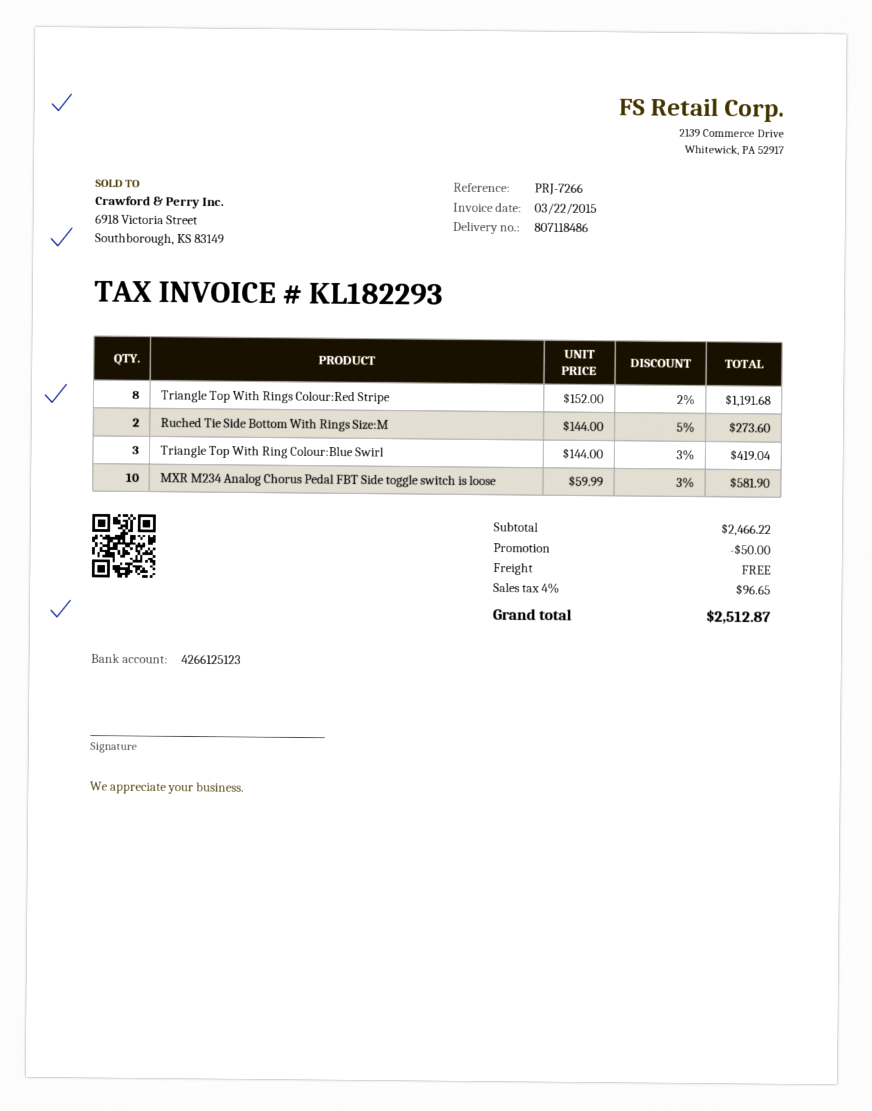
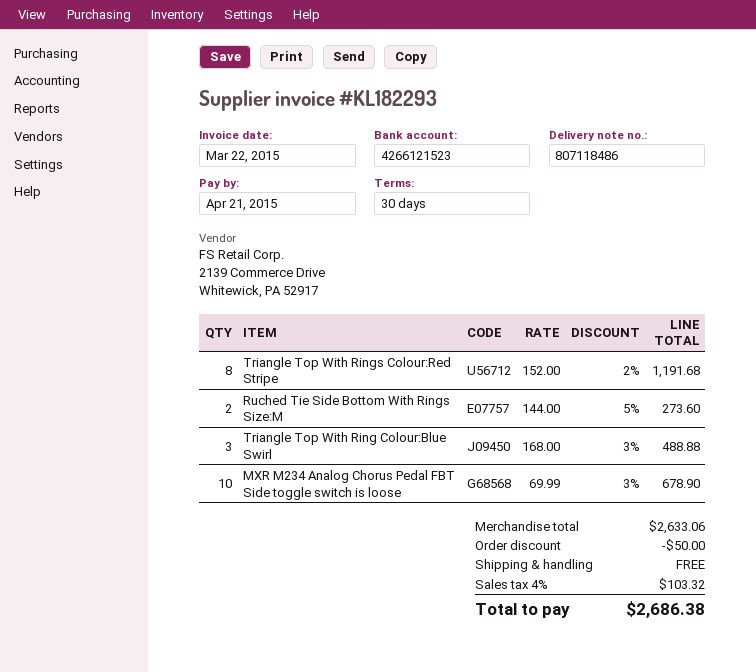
bank account: 4266125123 -> 4266121523
Triangle Top With Ring Colour:Blue Swirl: 3 x 144.00 - 3% = 419.04 -> 3 x 168.00 - 3% = 488.88
MXR M234 Analog Chorus Pedal FBT Side toggle switch is loose: 10 x 59.99 - 3% = 581.90 -> 10 x 69.99 - 3% = 678.90
subtotal: 2466.22 -> 2633.06
tax: 4% = 96.65 -> 4% = 103.32
total: 2512.87 -> 2686.38

